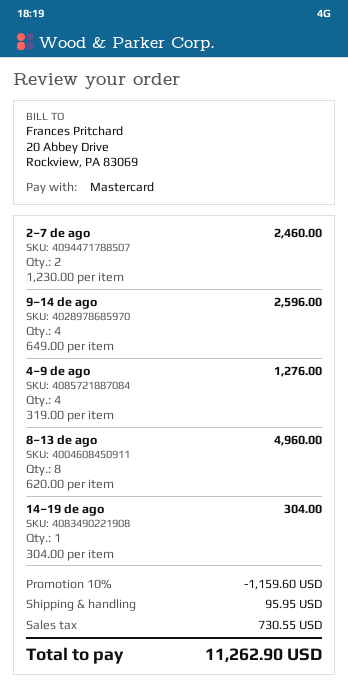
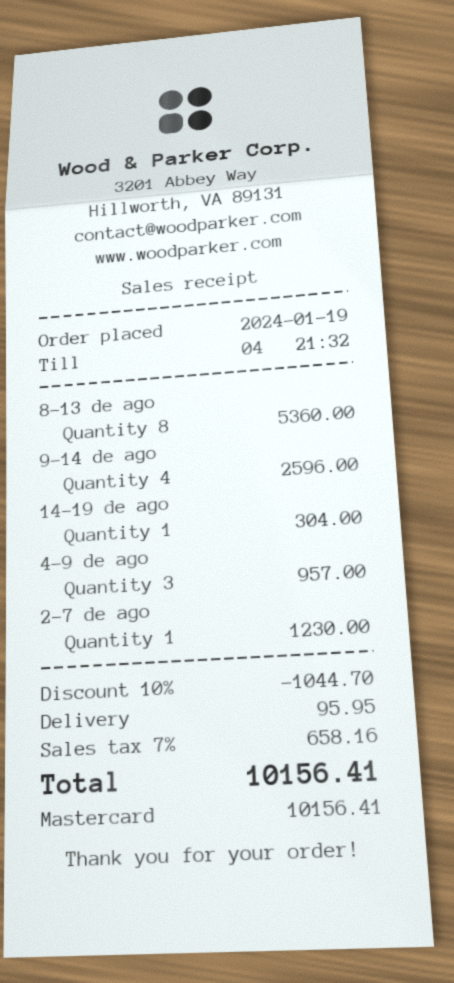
2–7 de ago: 2 for 2460.00 -> 1 for 1230.00
4–9 de ago: 4 for 1276.00 -> 3 for 957.00
8–13 de ago: 8 for 4960.00 -> 8 for 5360.00
discount: 10% = 1159.60 -> 10% = 1044.70
tax: 730.55 -> 658.16
total: 11262.90 -> 10156.41

